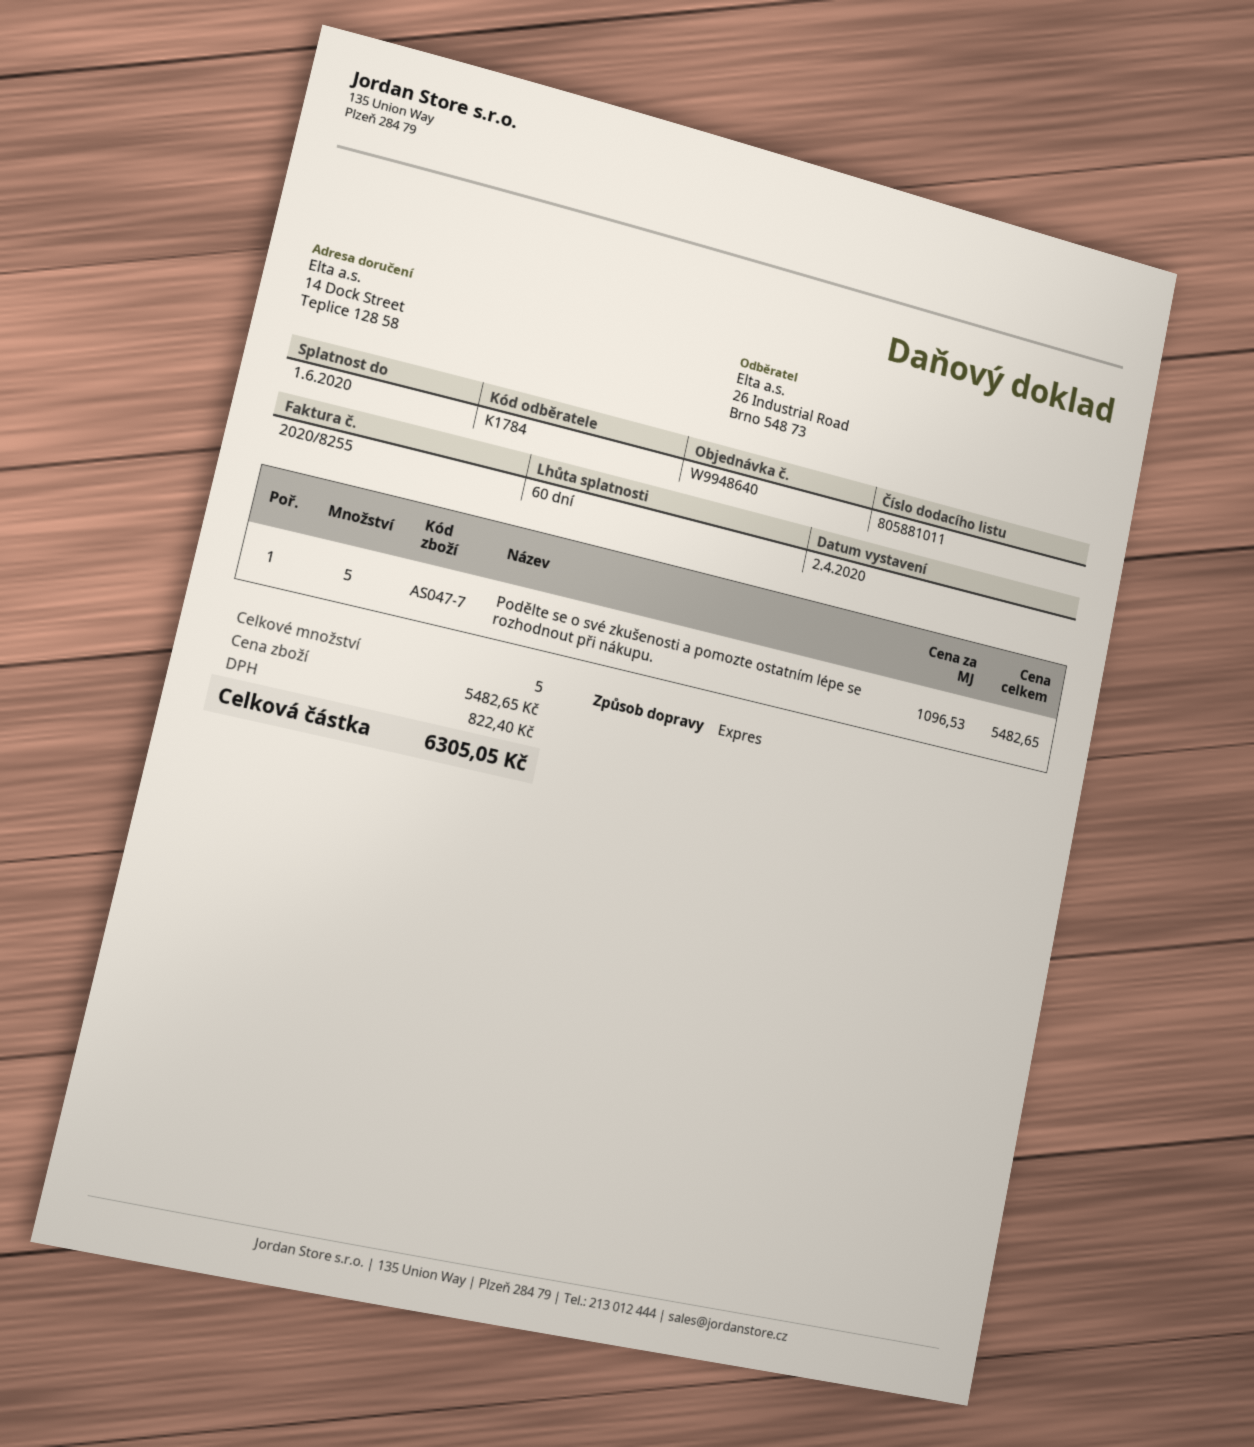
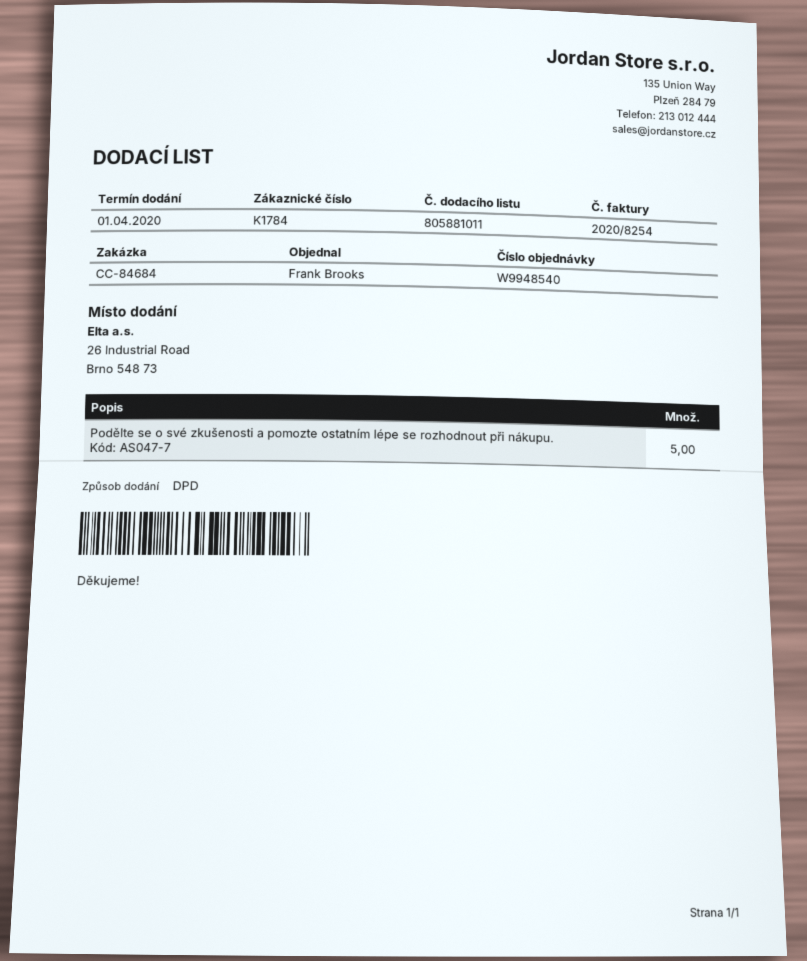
order number: W9948640 -> W9948540
invoice number: 2020/8255 -> 2020/8254
shipping method: express -> DPD
ship to: 14 Dock Street, Teplice 128 58 -> 26 Industrial Road, Brno 548 73

